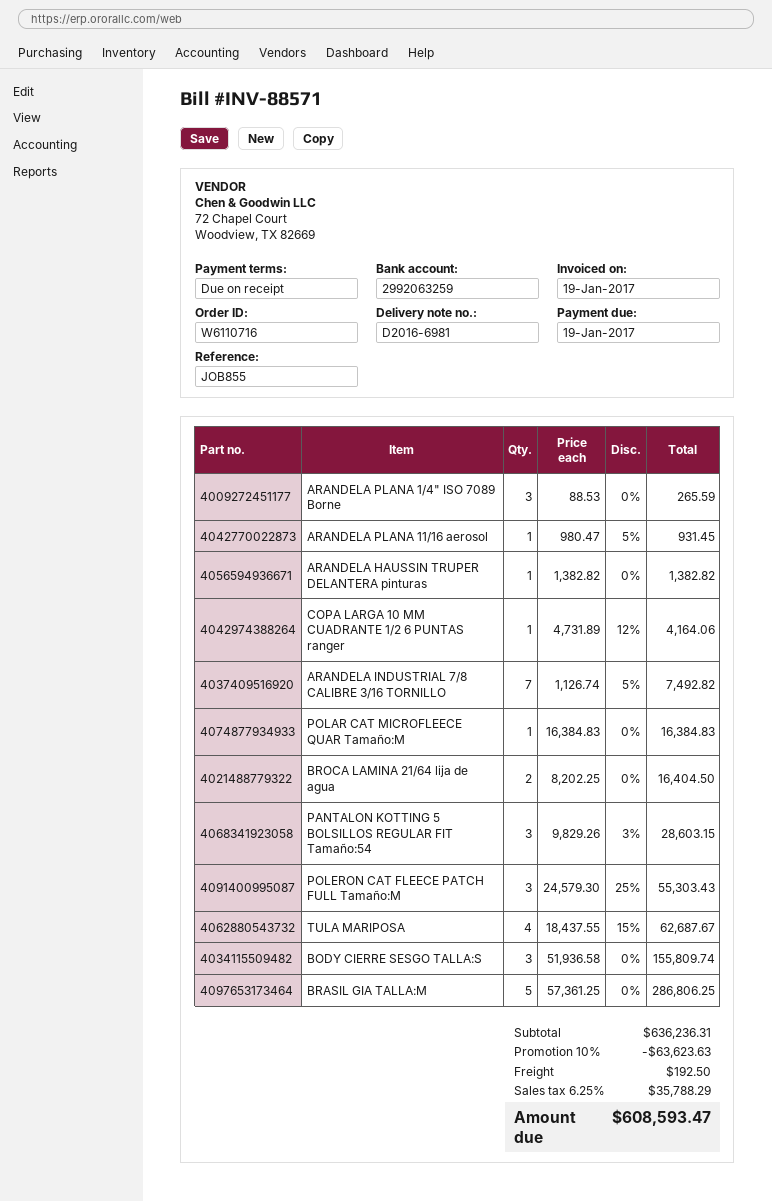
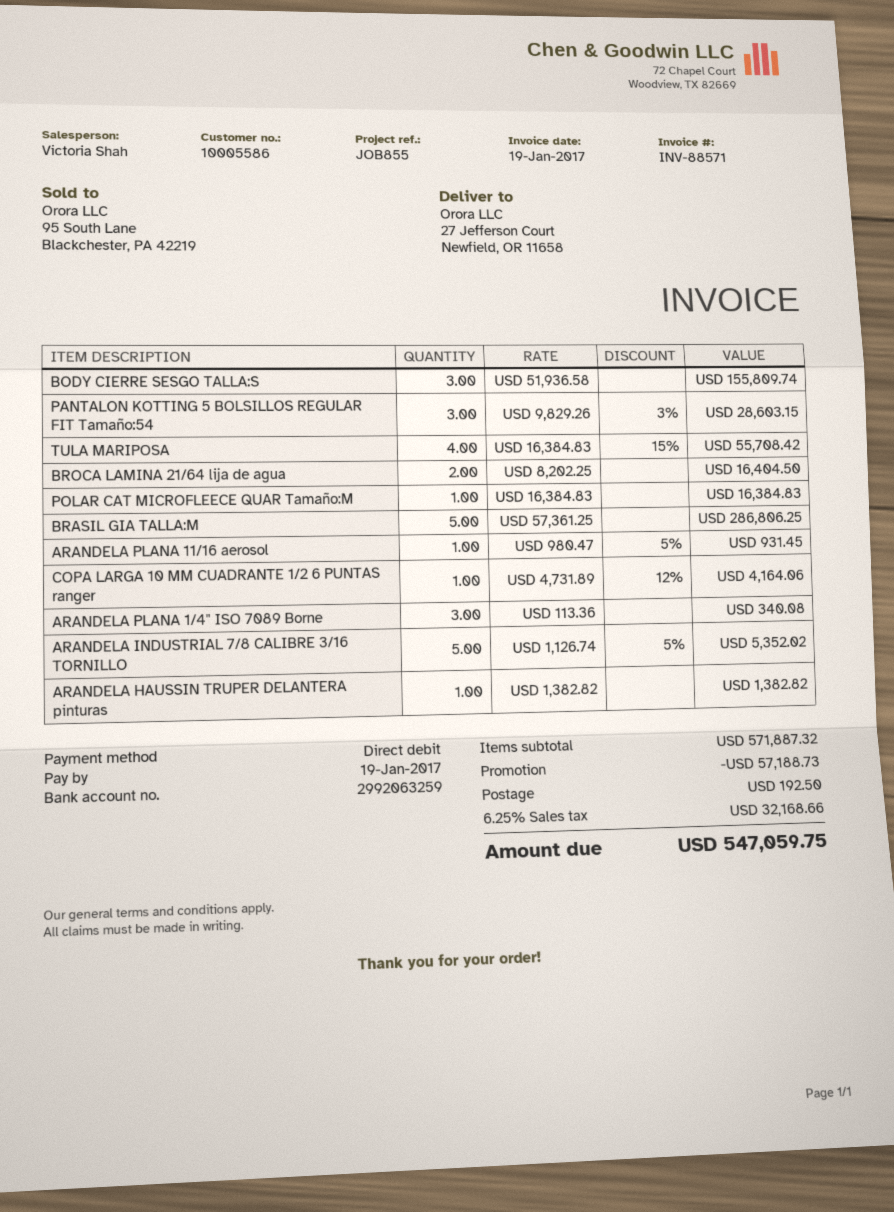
ARANDELA PLANA 1/4" ISO 7089 Borne: 3 x 88.53 = 265.59 -> 3 x 113.36 = 340.08
ARANDELA INDUSTRIAL 7/8 CALIBRE 3/16 TORNILLO: 7 x 1126.74 - 5% = 7492.82 -> 5 x 1126.74 - 5% = 5352.02
POLERON CAT FLEECE PATCH FULL Tamaño:M: 3 x 24579.30 - 25% = 55303.43 -> none
TULA MARIPOSA: 4 x 18437.55 - 15% = 62687.67 -> 4 x 16384.83 - 15% = 55708.42
subtotal: 636236.31 -> 571887.32
discount: 63623.63 -> 57188.73
tax: 6.25% = 35788.29 -> 6.25% = 32168.66
total: 608593.47 -> 547059.75

